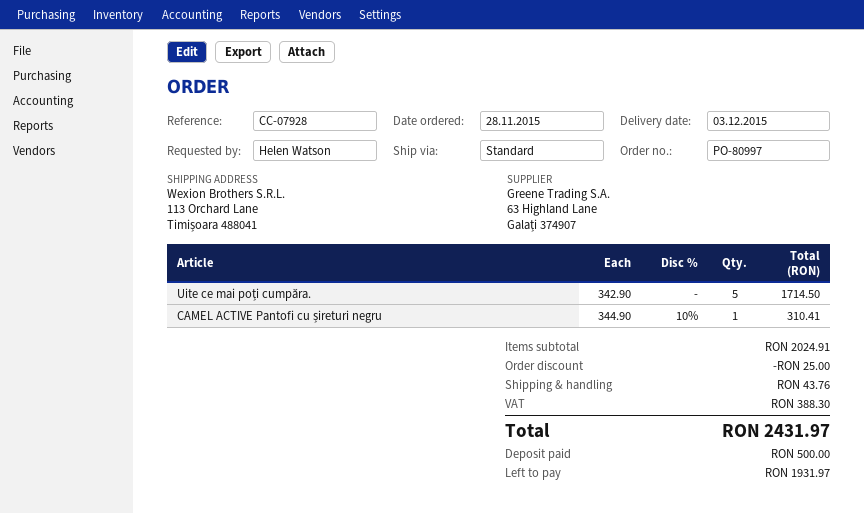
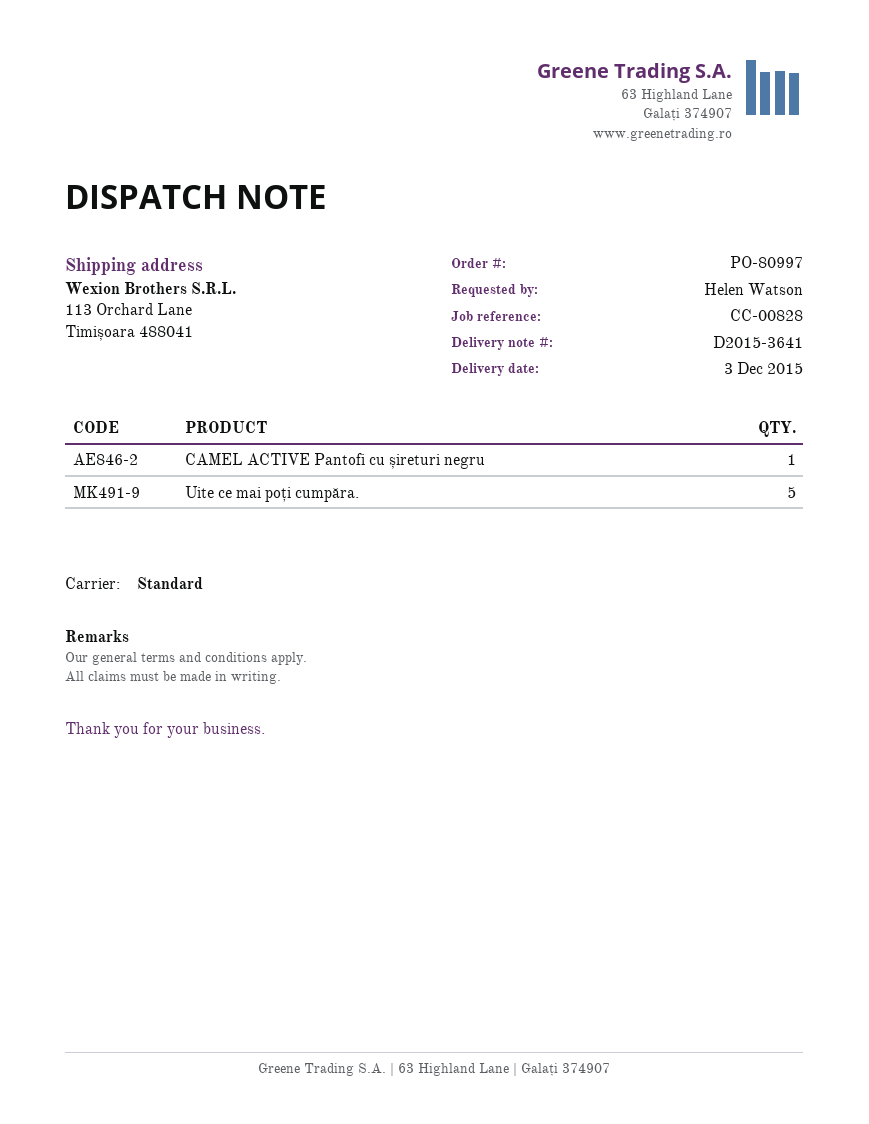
reference: CC-07928 -> CC-00828

